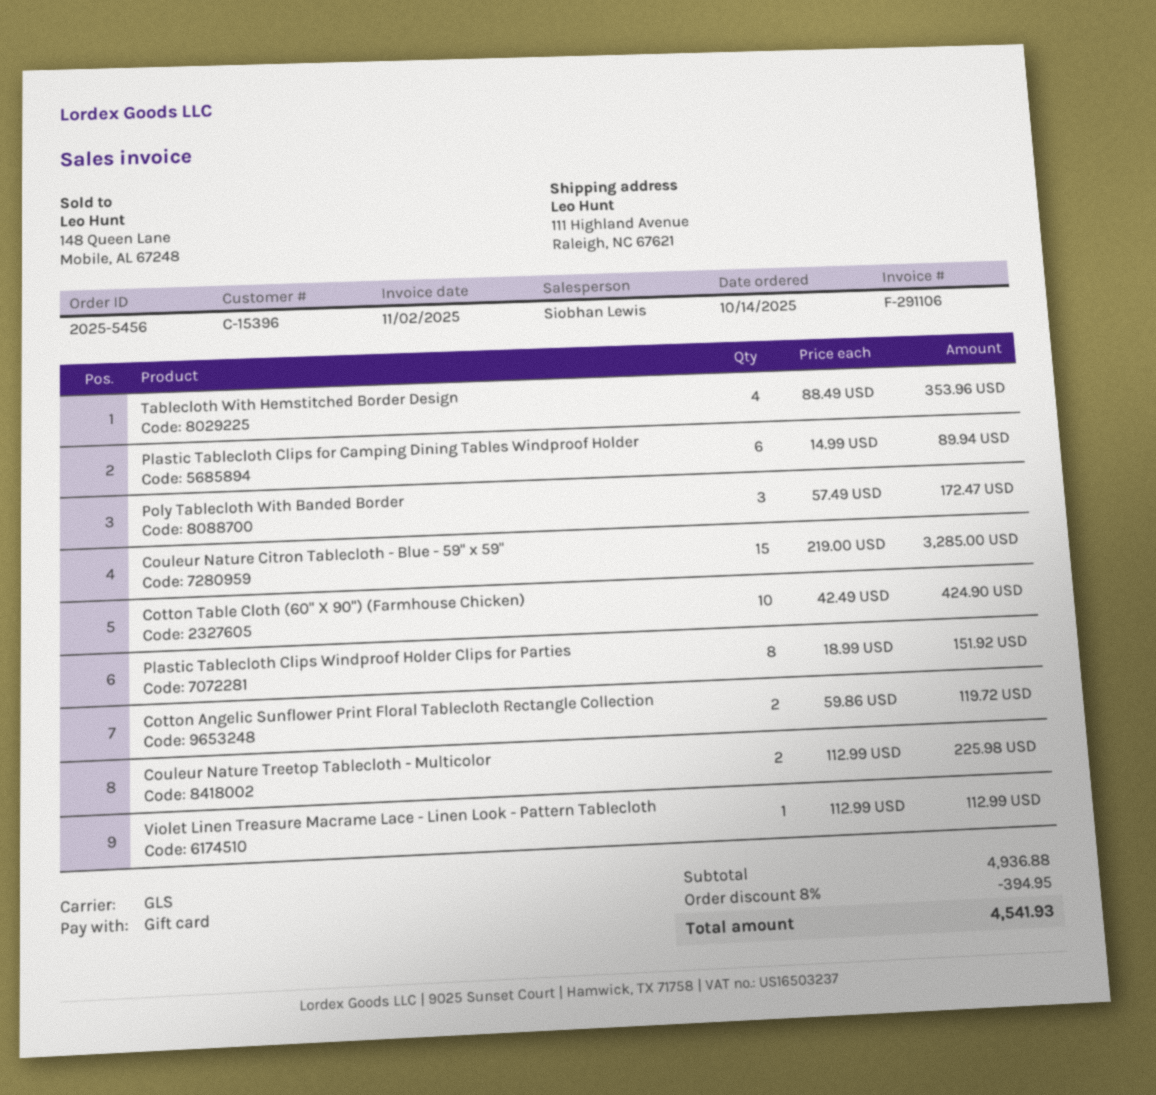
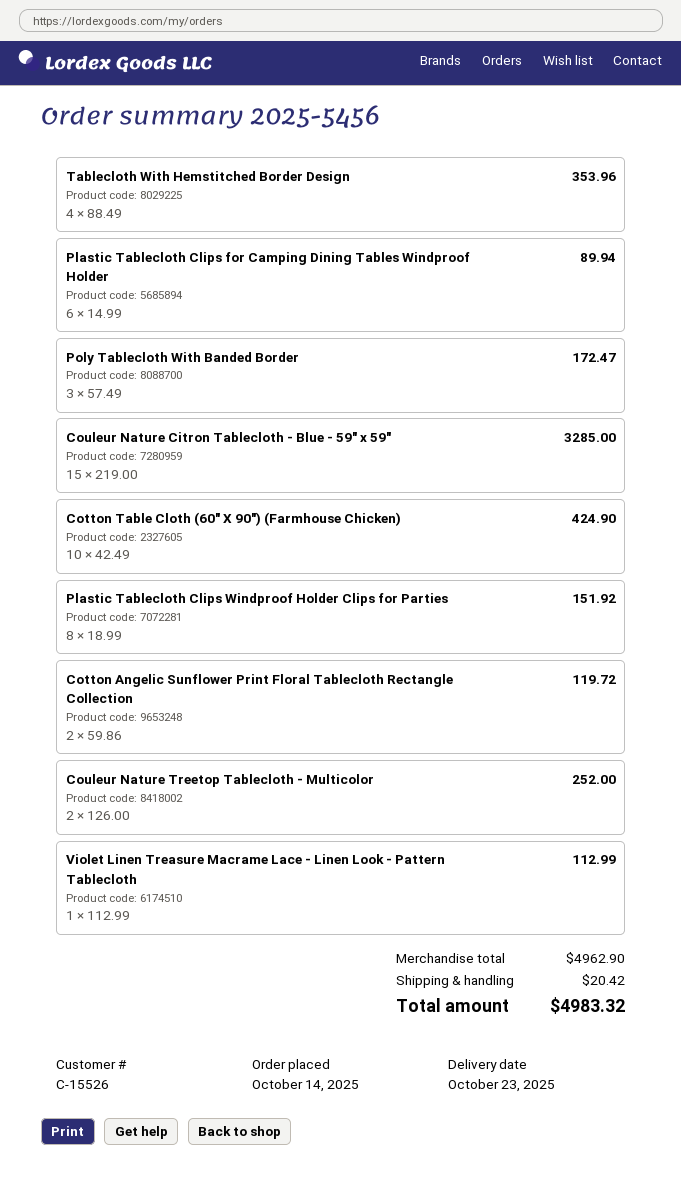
customer number: C-15396 -> C-15526
Couleur Nature Treetop Tablecloth - Multicolor: 2 x 112.99 = 225.98 -> 2 x 126.00 = 252.00
subtotal: 4936.88 -> 4962.90
discount: 8% = 394.95 -> none
shipping: none -> 20.42
total: 4541.93 -> 4983.32

